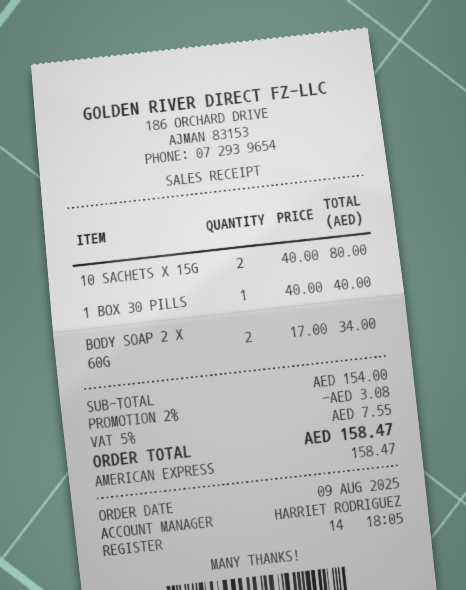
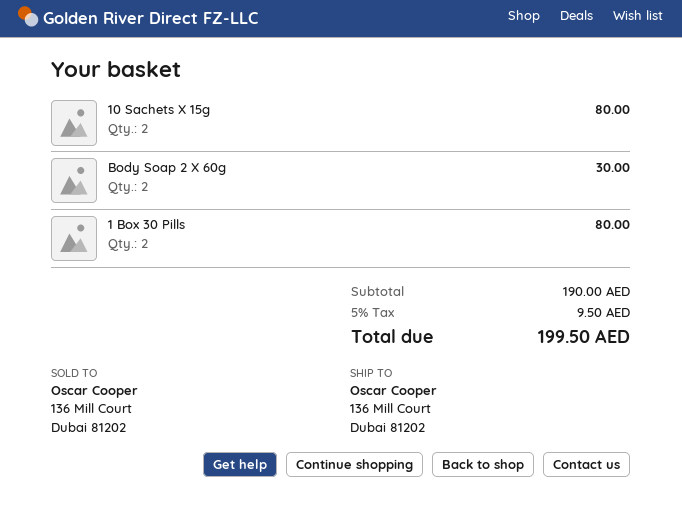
1 BOX 30 PILLS: 1 for 40.00 -> 2 for 80.00
BODY SOAP 2 X 60G: 2 for 34.00 -> 2 for 30.00
subtotal: 154.00 -> 190.00
discount: 2% = 3.08 -> none
tax: 5% = 7.55 -> 5% = 9.50
total: 158.47 -> 199.50

